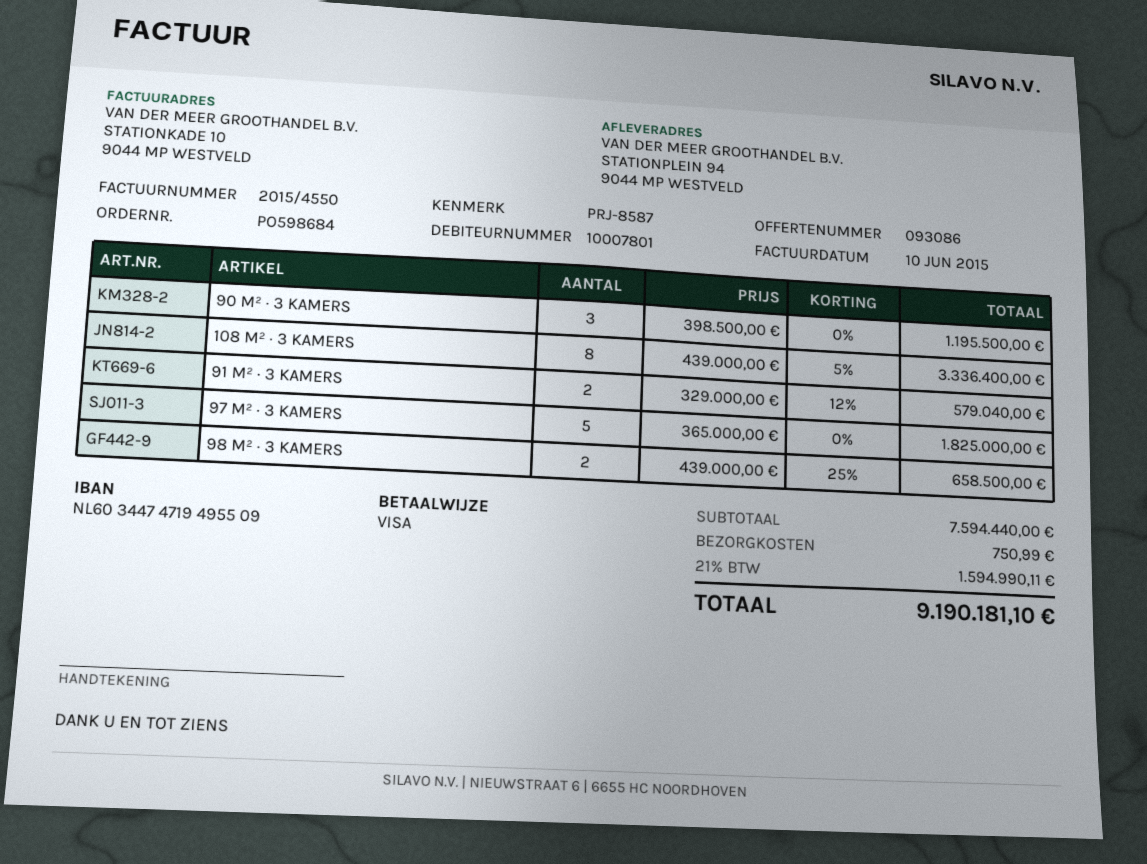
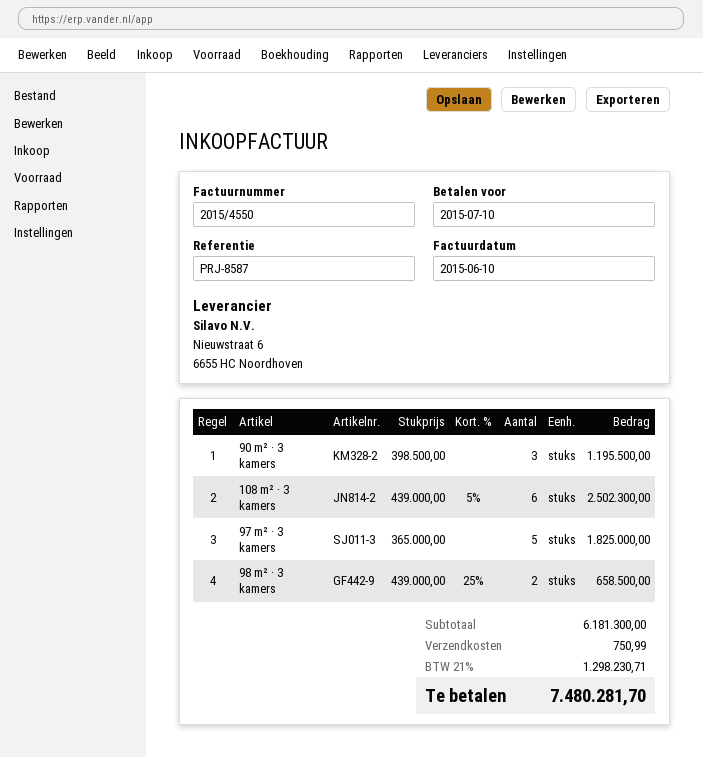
108 M² · 3 KAMERS: 8 x 439000.00 - 5% = 3336400.00 -> 6 x 439000.00 - 5% = 2502300.00
91 M² · 3 KAMERS: 2 x 329000.00 - 12% = 579040.00 -> none
subtotal: 7594440.00 -> 6181300.00
tax: 21% = 1594990.11 -> 21% = 1298230.71
total: 9190181.10 -> 7480281.70

